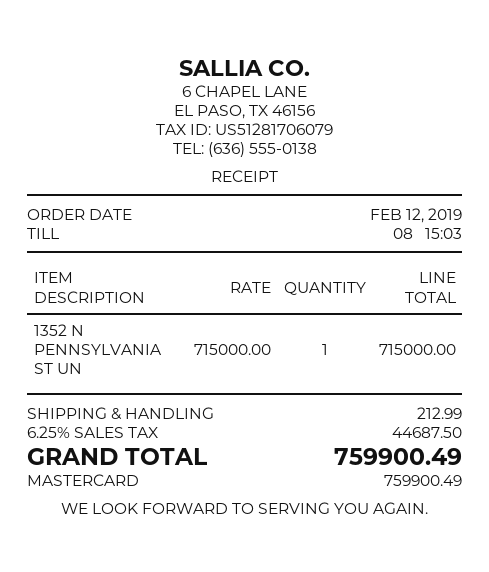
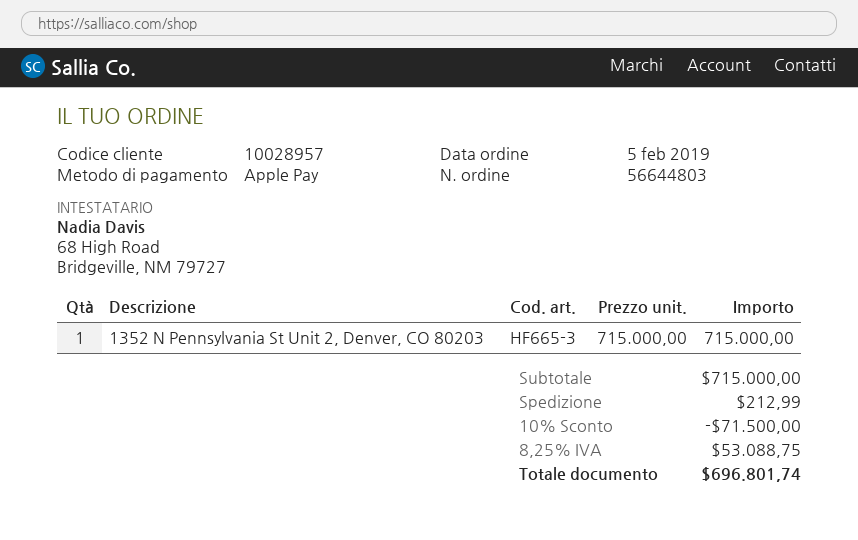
order date: 2019-02-12 -> 2019-02-05
payment method: Mastercard -> Apple Pay
discount: none -> 10% = 71500.00
tax: 6.25% = 44687.50 -> 8.25% = 53088.75
total: 759900.49 -> 696801.74

